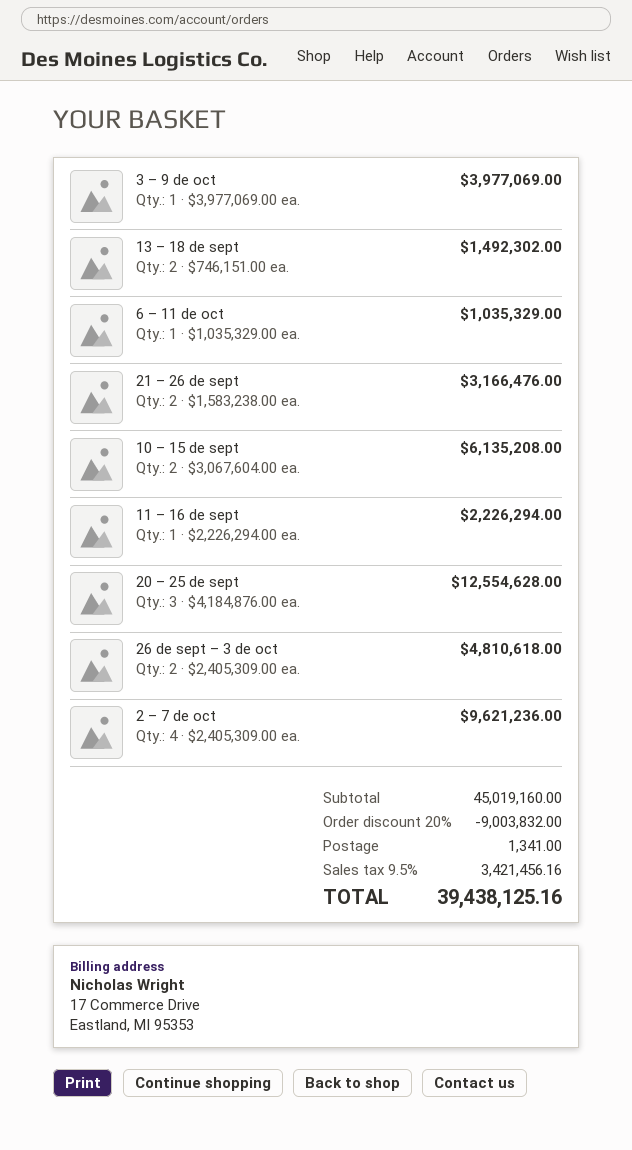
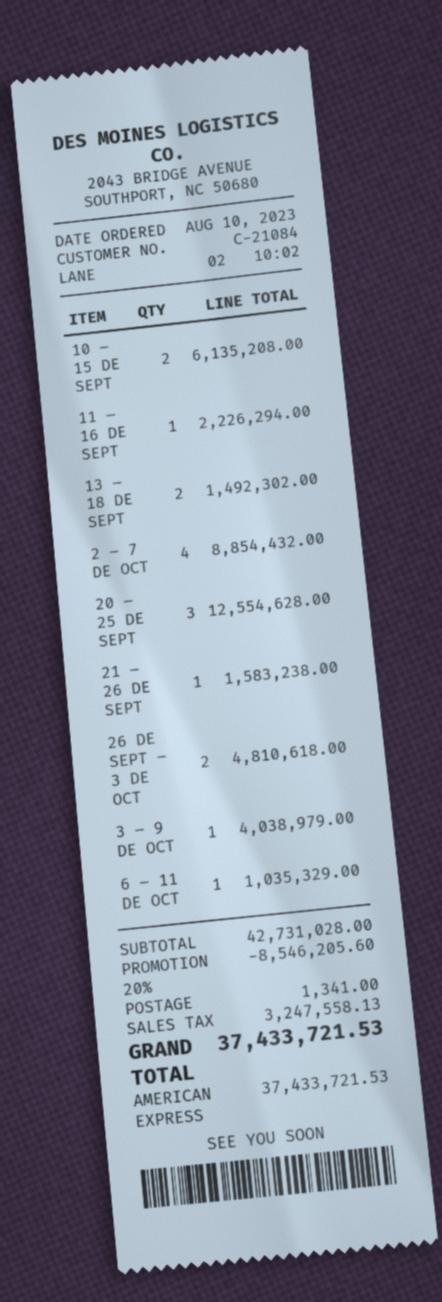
3 – 9 de oct: 1 for 3977069.00 -> 1 for 4038979.00
21 – 26 de sept: 2 for 3166476.00 -> 1 for 1583238.00
2 – 7 de oct: 4 for 9621236.00 -> 4 for 8854432.00
subtotal: 45019160.00 -> 42731028.00
discount: 20% = 9003832.00 -> 20% = 8546205.60
tax: 3421456.16 -> 3247558.13
total: 39438125.16 -> 37433721.53

